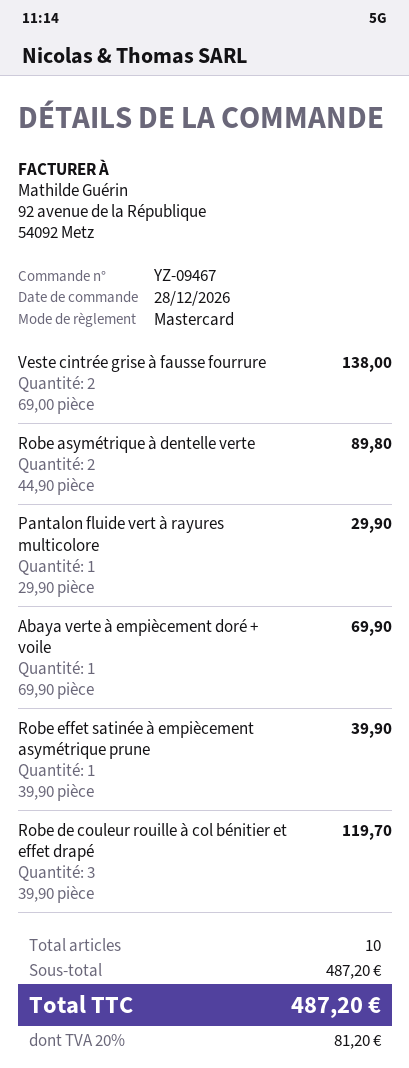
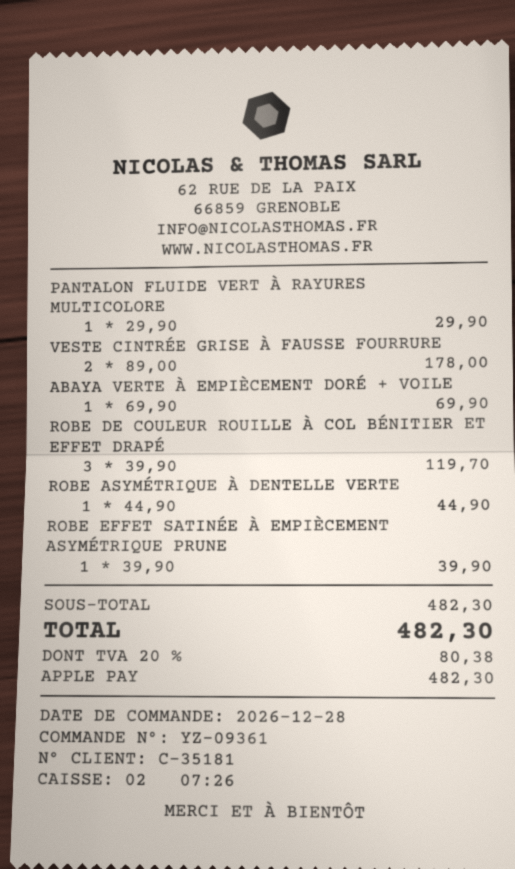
order number: YZ-09467 -> YZ-09361
payment method: Mastercard -> Apple Pay
Veste cintrée grise à fausse fourrure: 2 x 69.00 = 138.00 -> 2 x 89.00 = 178.00
Robe asymétrique à dentelle verte: 2 x 44.90 = 89.80 -> 1 x 44.90 = 44.90
subtotal: 487.20 -> 482.30
tax: 20% = 81.20 -> 20% = 80.38
total: 487.20 -> 482.30

